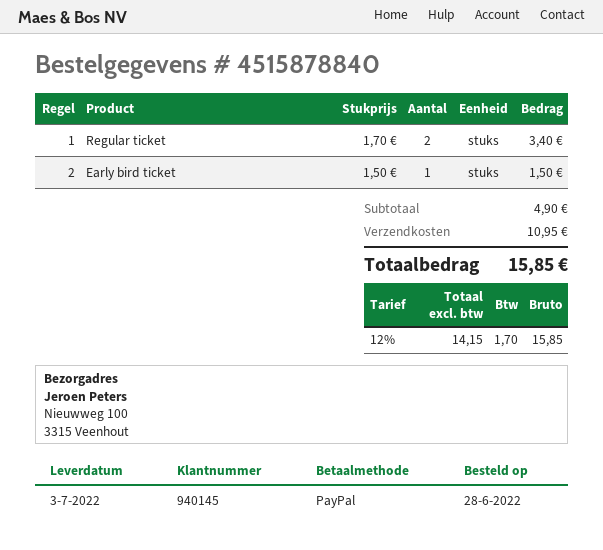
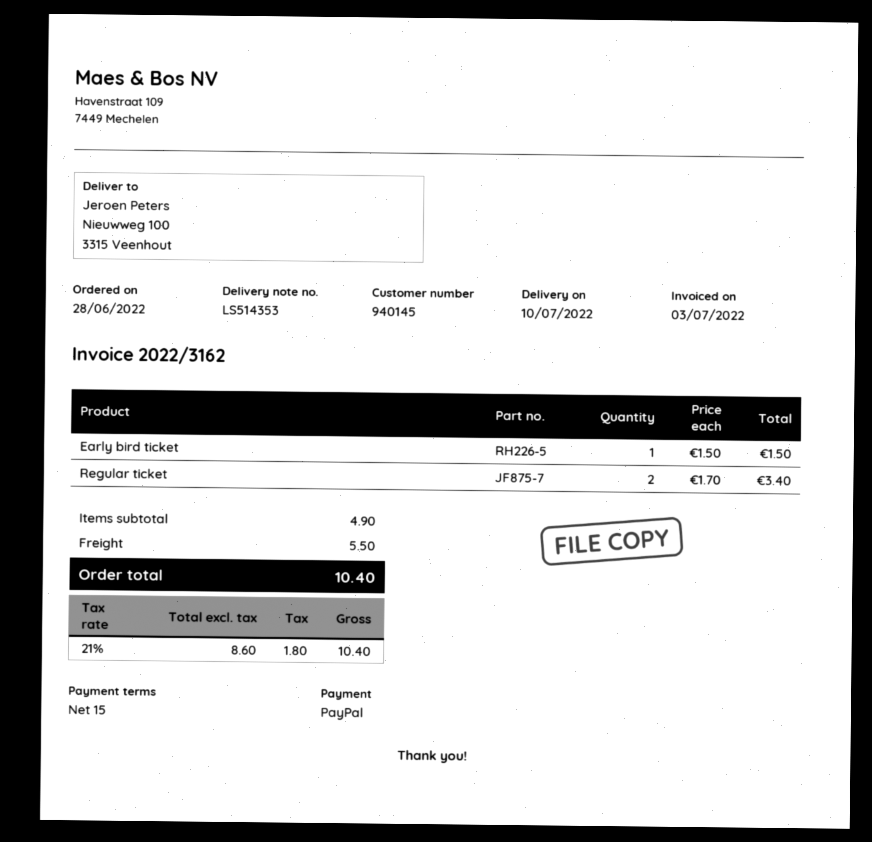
delivery date: 2022-07-03 -> 2022-07-10
shipping: 10.95 -> 5.50
net: 14.15 -> 8.60
tax: 12% = 1.70 -> 21% = 1.80
total: 15.85 -> 10.40

